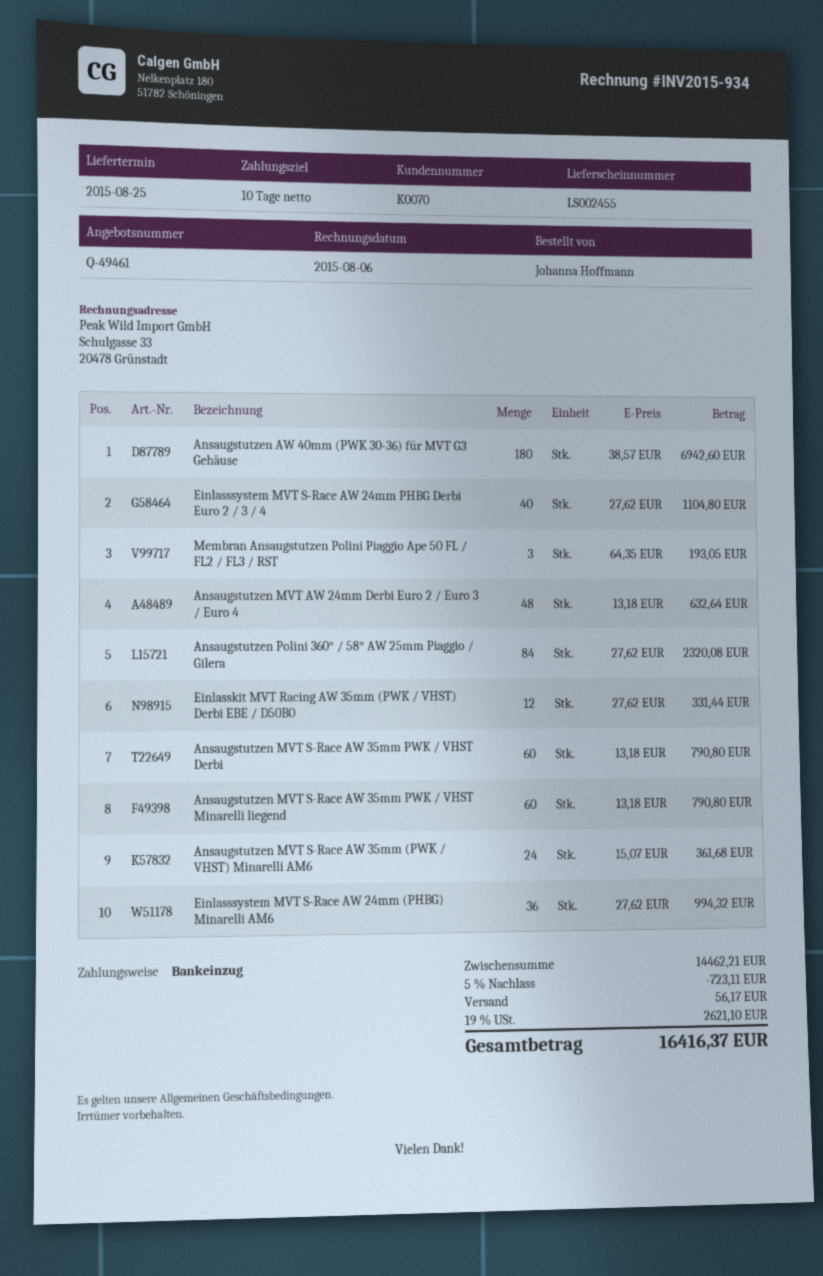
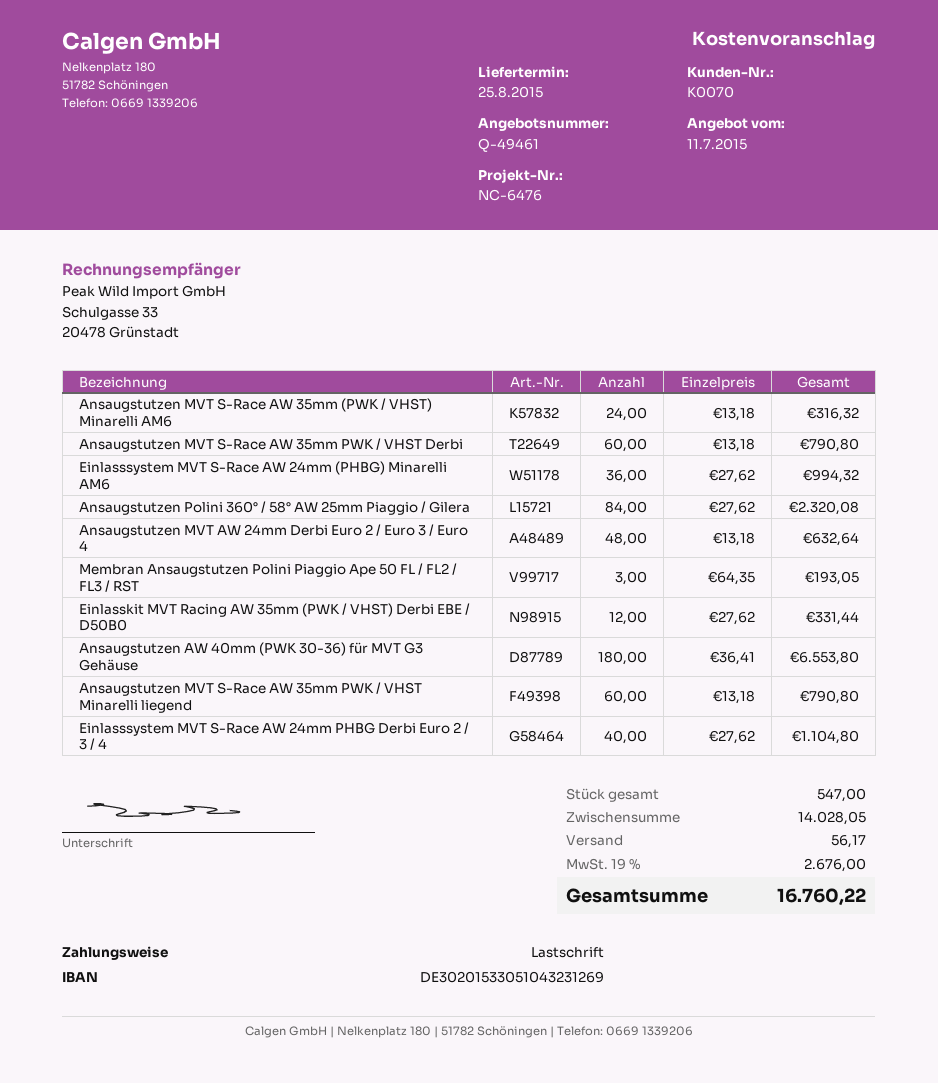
Ansaugstutzen AW 40mm (PWK 30-36) für MVT G3 Gehäuse: 180 x 38.57 = 6942.60 -> 180 x 36.41 = 6553.80
Ansaugstutzen MVT S-Race AW 35mm (PWK / VHST) Minarelli AM6: 24 x 15.07 = 361.68 -> 24 x 13.18 = 316.32
subtotal: 14462.21 -> 14028.05
discount: 5% = 723.11 -> none
tax: 19% = 2621.10 -> 19% = 2676.00
total: 16416.37 -> 16760.22

